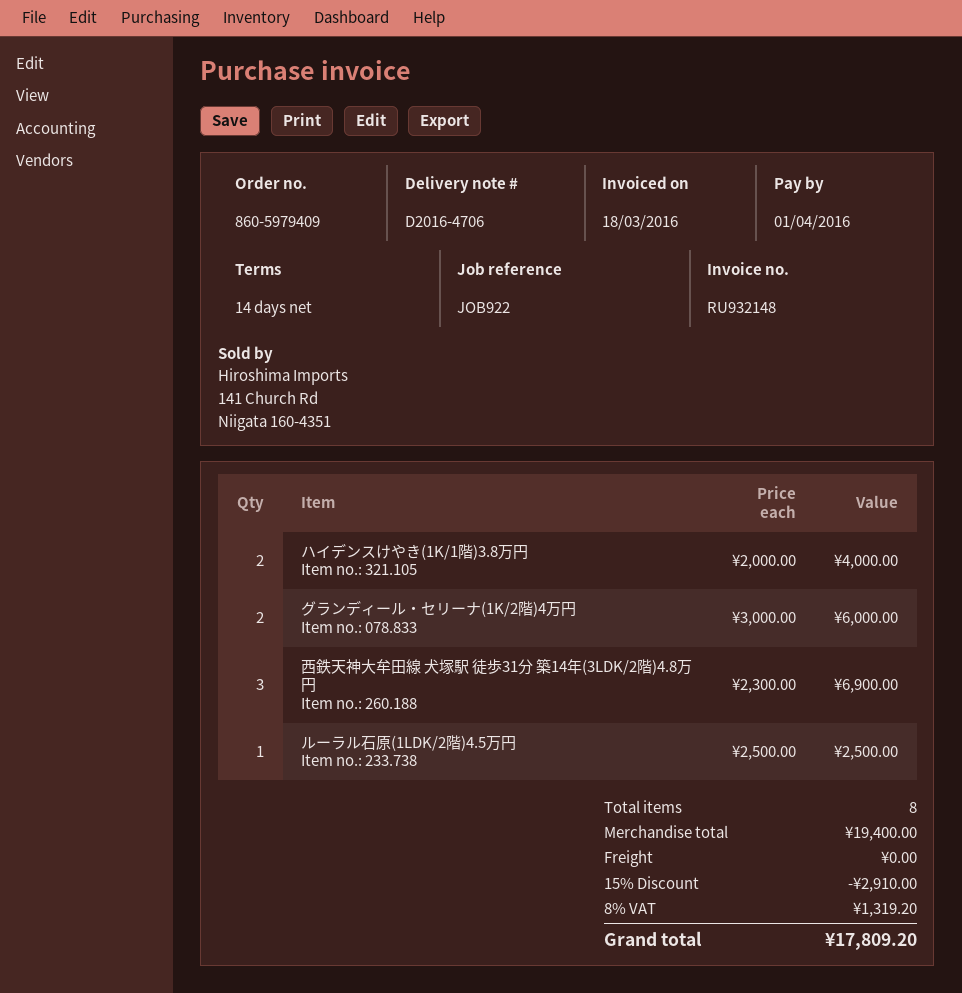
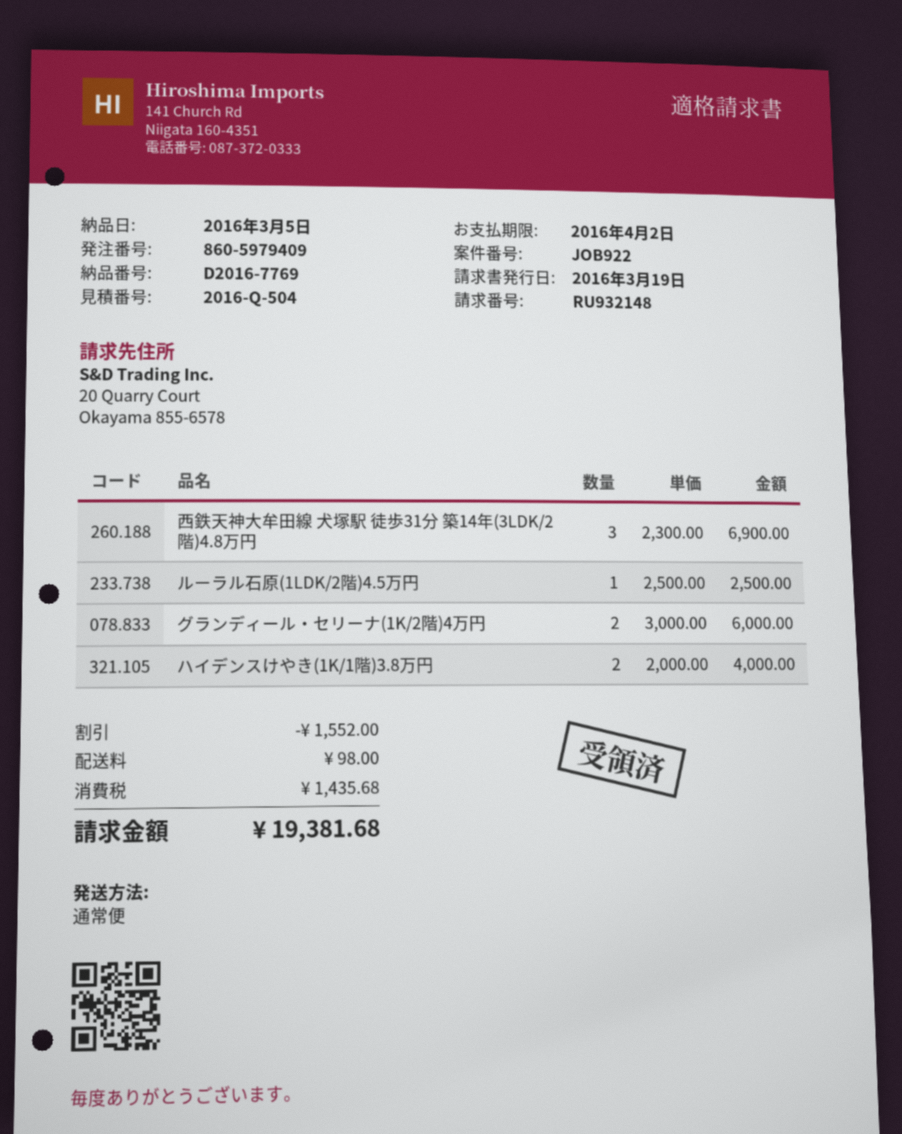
delivery note number: D2016-4706 -> D2016-7769
invoice date: 2016-03-18 -> 2016-03-19
due date: 2016-04-01 -> 2016-04-02
discount: 2910.00 -> 1552.00
shipping: 0.00 -> 98.00
tax: 1319.20 -> 1435.68
total: 17809.20 -> 19381.68

